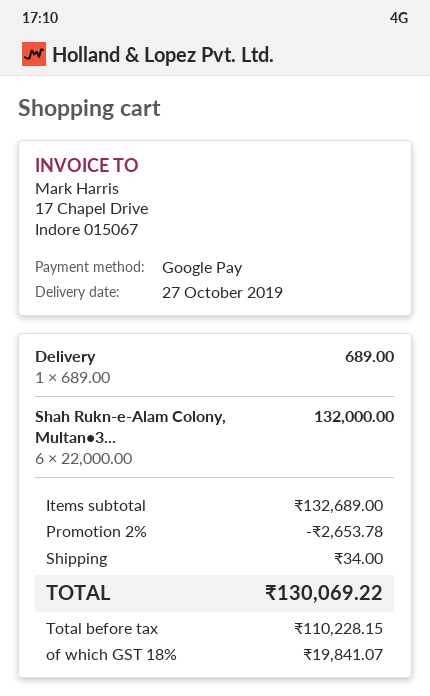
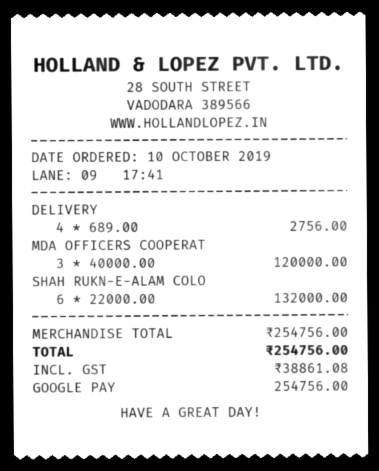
Delivery: 1 x 689.00 = 689.00 -> 4 x 689.00 = 2756.00
MDA OFFICERS COOPERAT: none -> 3 x 40000.00 = 120000.00
subtotal: 132689.00 -> 254756.00
discount: 2% = 2653.78 -> none
shipping: 34.00 -> none
tax: 19841.07 -> 38861.08
total: 130069.22 -> 254756.00

